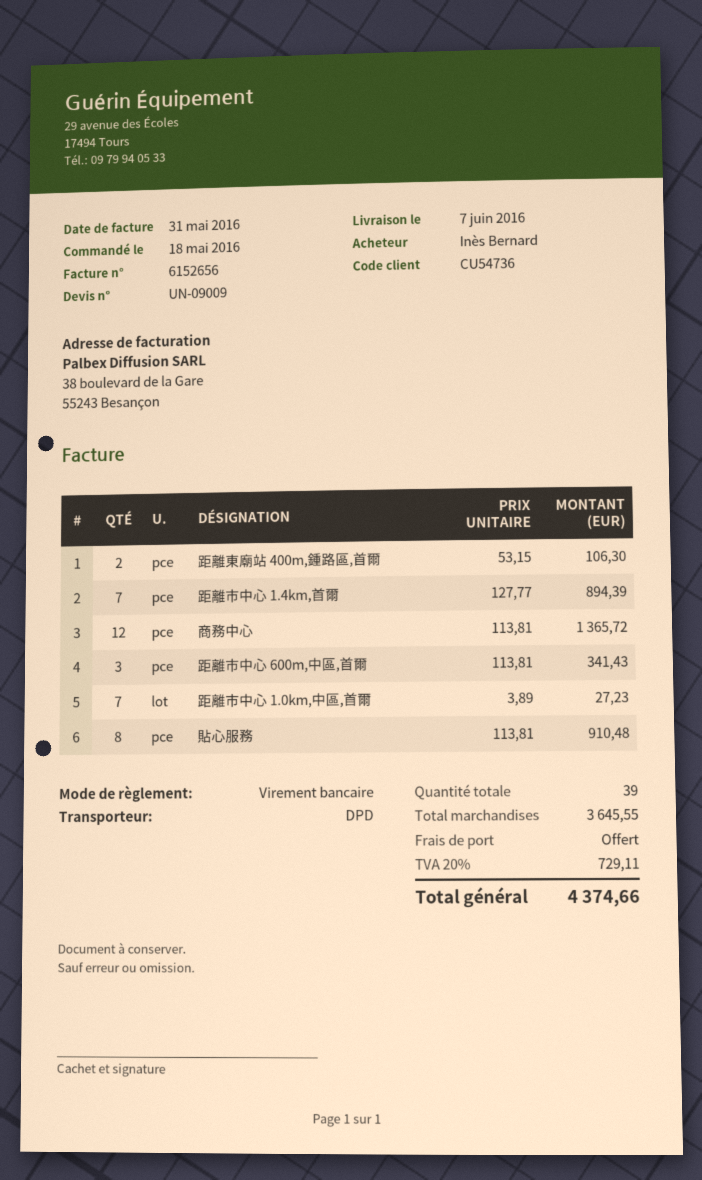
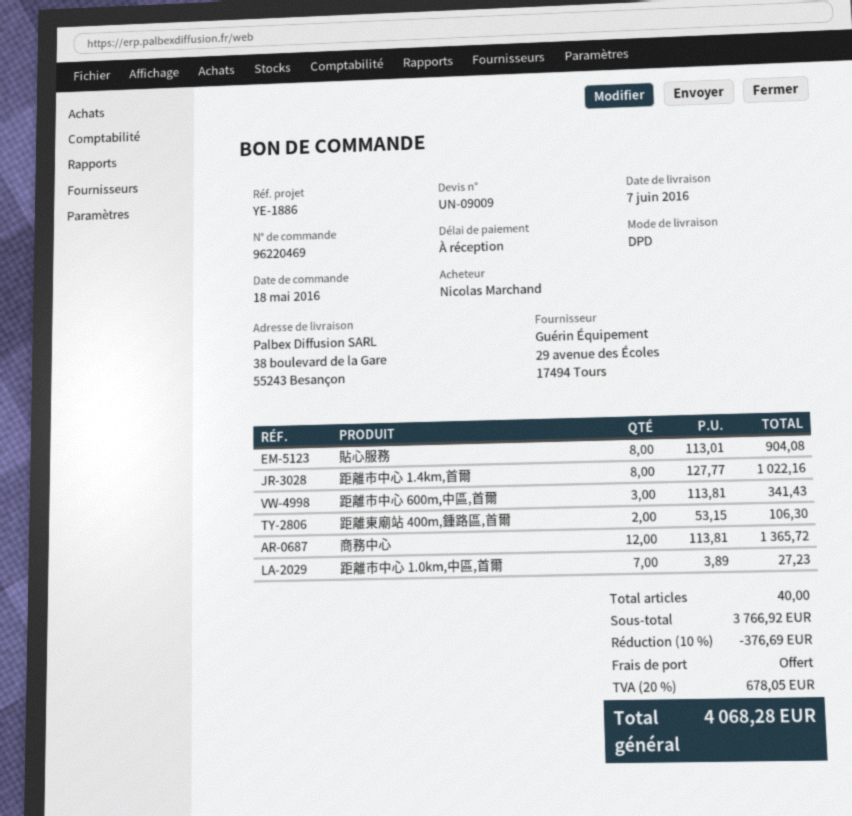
ordered by: Inès Bernard -> Nicolas Marchand
距離市中心 1.4km,首爾: 7 x 127.77 = 894.39 -> 8 x 127.77 = 1022.16
貼心服務: 8 x 113.81 = 910.48 -> 8 x 113.01 = 904.08
total quantity: 39 -> 40
subtotal: 3645.55 -> 3766.92
discount: none -> 10% = 376.69
tax: 20% = 729.11 -> 20% = 678.05
total: 4374.66 -> 4068.28

